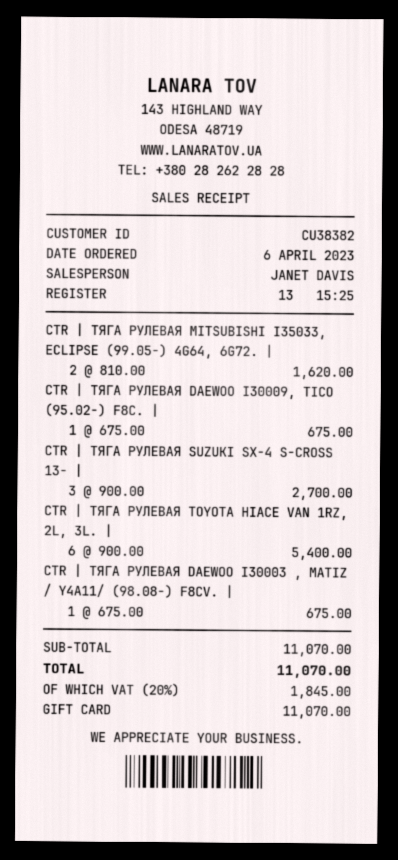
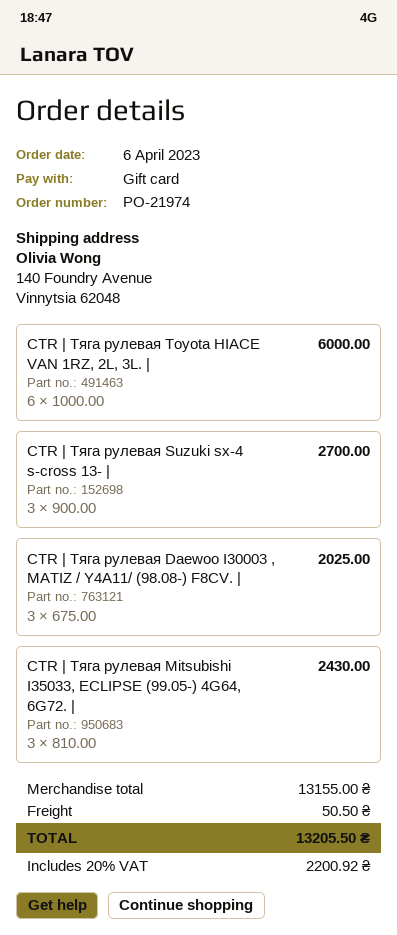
CTR | ТЯГА РУЛЕВАЯ MITSUBISHI I35033, ECLIPSE (99.05-) 4G64, 6G72. |: 2 x 810.00 = 1620.00 -> 3 x 810.00 = 2430.00
CTR | ТЯГА РУЛЕВАЯ DAEWOO I30009, TICO (95.02-) F8C. |: 1 x 675.00 = 675.00 -> none
CTR | ТЯГА РУЛЕВАЯ TOYOTA HIACE VAN 1RZ, 2L, 3L. |: 6 x 900.00 = 5400.00 -> 6 x 1000.00 = 6000.00
CTR | ТЯГА РУЛЕВАЯ DAEWOO I30003 , MATIZ / Y4A11/ (98.08-) F8CV. |: 1 x 675.00 = 675.00 -> 3 x 675.00 = 2025.00
subtotal: 11070.00 -> 13155.00
shipping: none -> 50.50
tax: 20% = 1845.00 -> 20% = 2200.92
total: 11070.00 -> 13205.50

